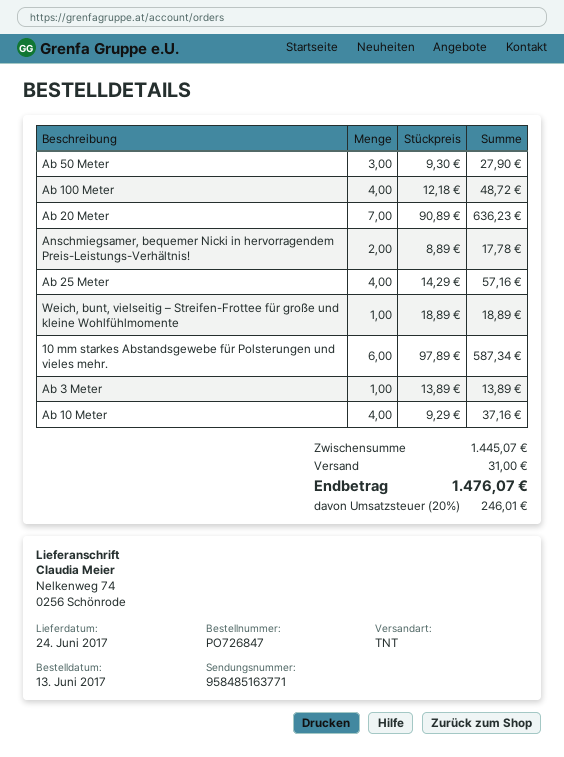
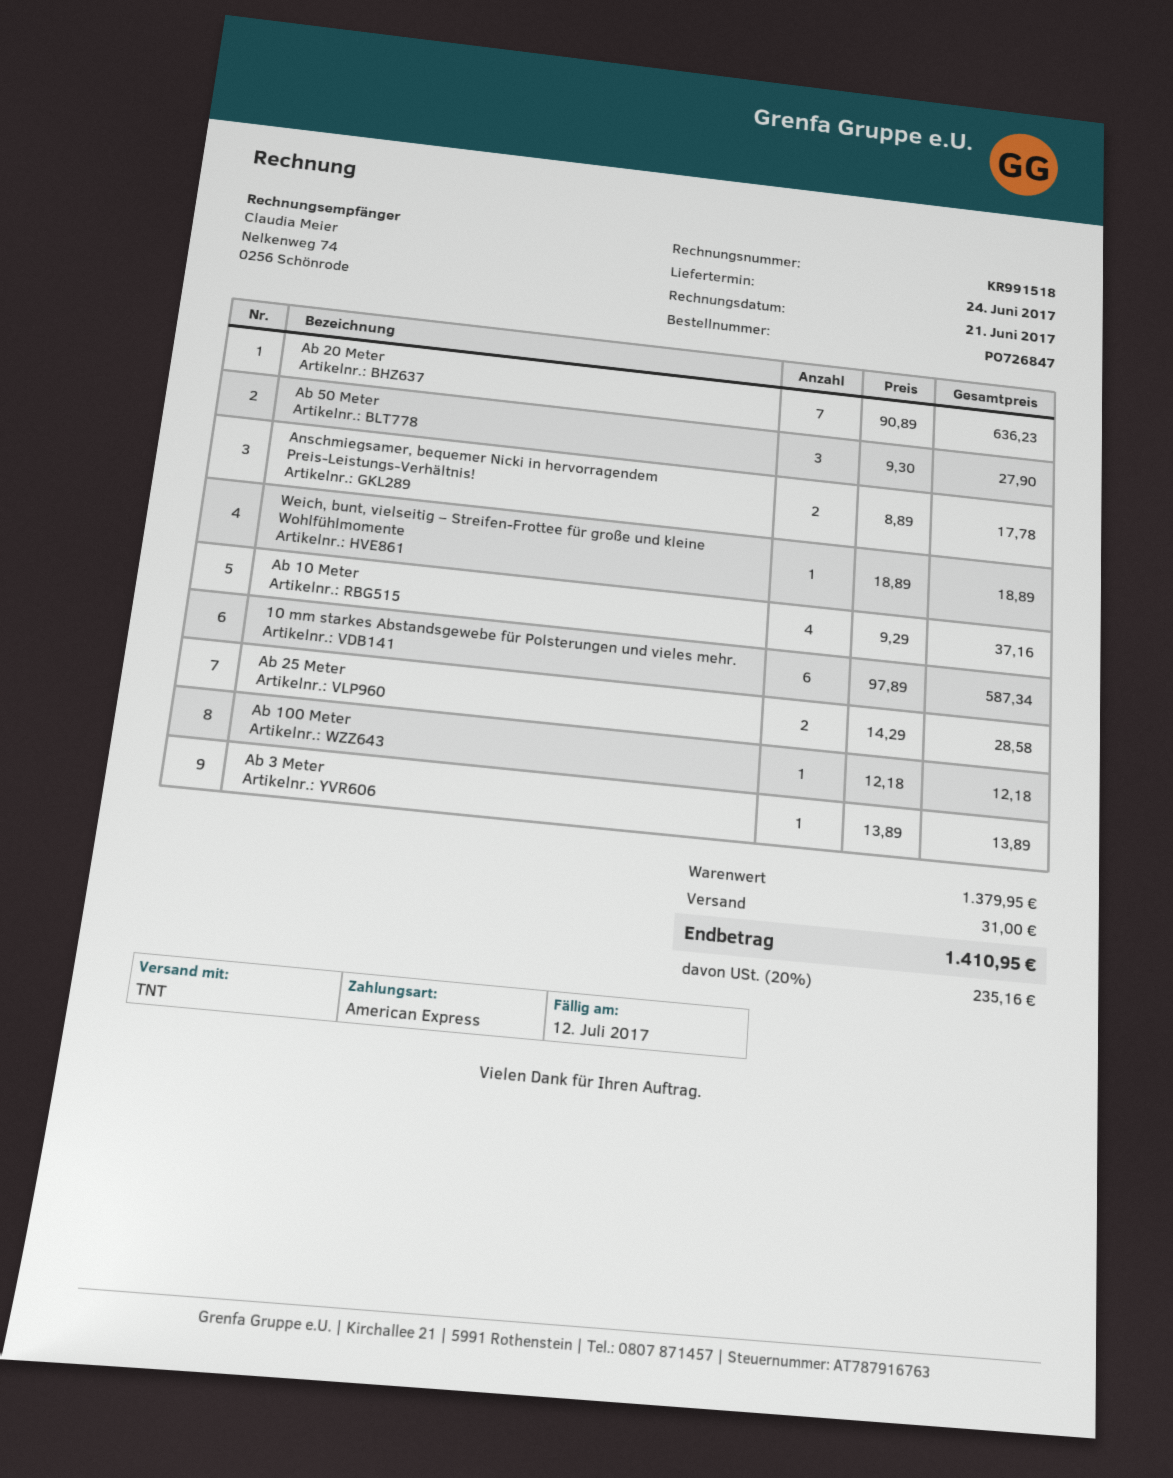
Ab 100 Meter: 4 x 12.18 = 48.72 -> 1 x 12.18 = 12.18
Ab 25 Meter: 4 x 14.29 = 57.16 -> 2 x 14.29 = 28.58
subtotal: 1445.07 -> 1379.95
tax: 20% = 246.01 -> 20% = 235.16
total: 1476.07 -> 1410.95

